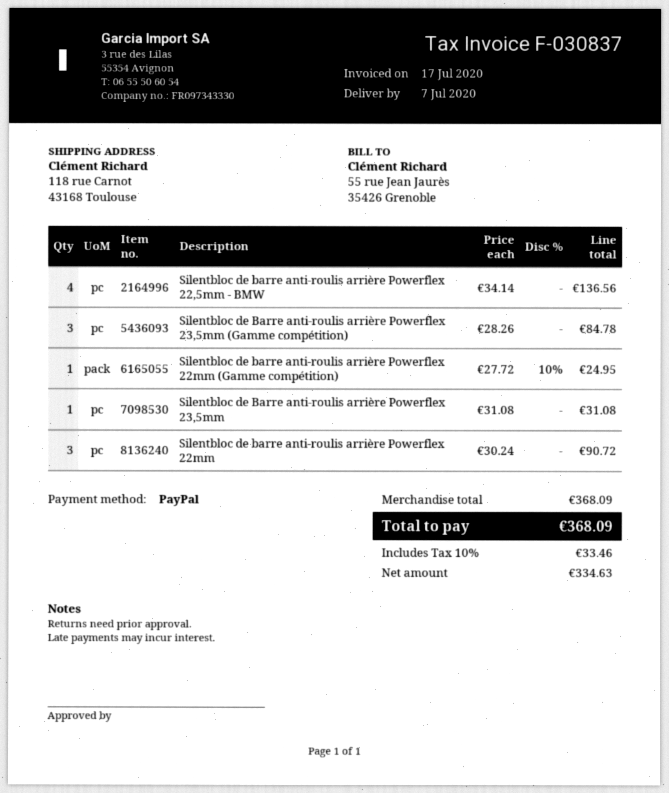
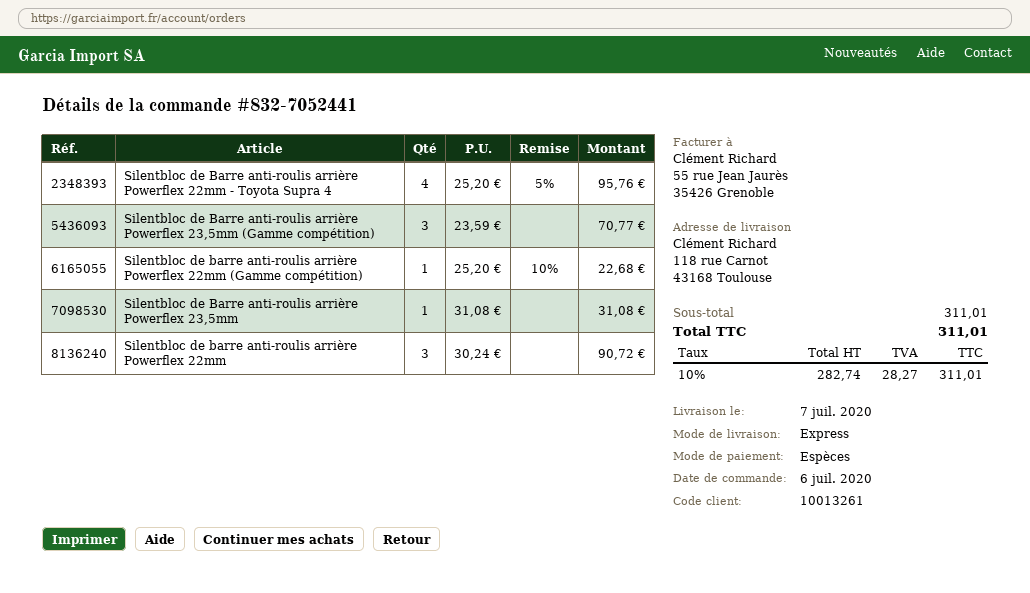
payment method: PayPal -> cash
Silentbloc de barre anti-roulis arrière Powerflex 22,5mm - BMW: 4 x 34.14 = 136.56 -> none
Silentbloc de Barre anti-roulis arrière Powerflex 23,5mm (Gamme compétition): 3 x 28.26 = 84.78 -> 3 x 23.59 = 70.77
Silentbloc de barre anti-roulis arrière Powerflex 22mm (Gamme compétition): 1 x 27.72 - 10% = 24.95 -> 1 x 25.20 - 10% = 22.68
Silentbloc de Barre anti-roulis arrière Powerflex 22mm - Toyota Supra 4: none -> 4 x 25.20 - 5% = 95.76
subtotal: 368.09 -> 311.01
net: 334.63 -> 282.74
tax: 10% = 33.46 -> 10% = 28.27
total: 368.09 -> 311.01

